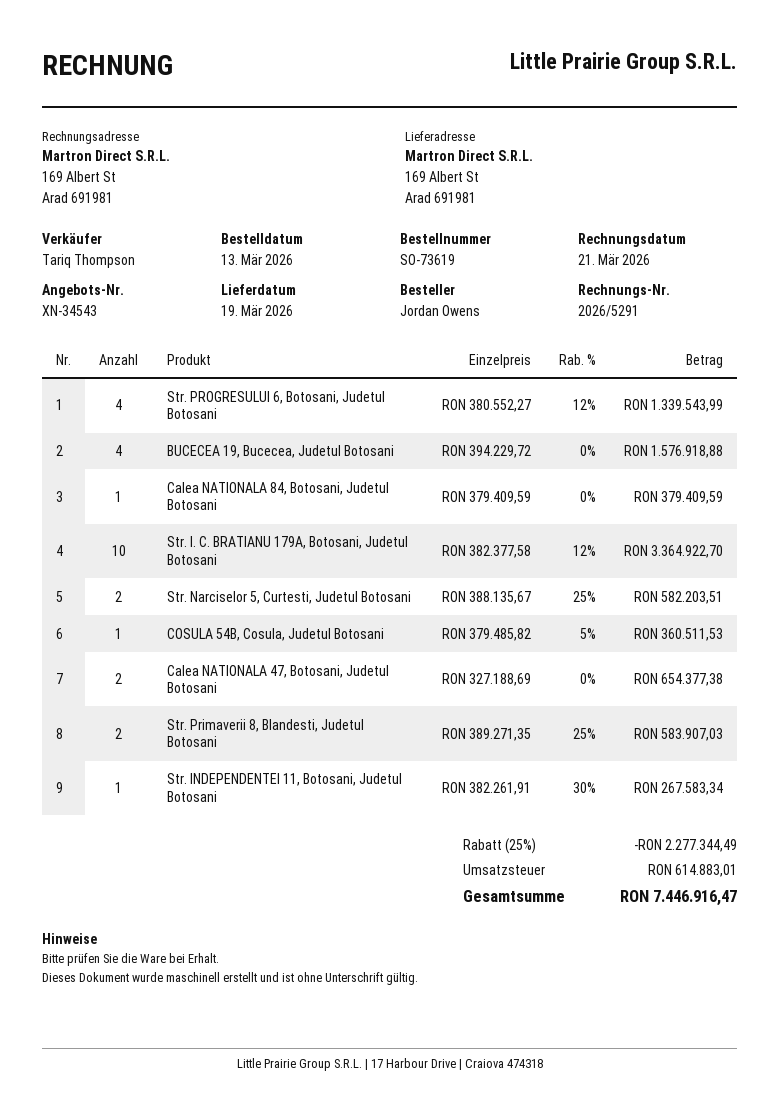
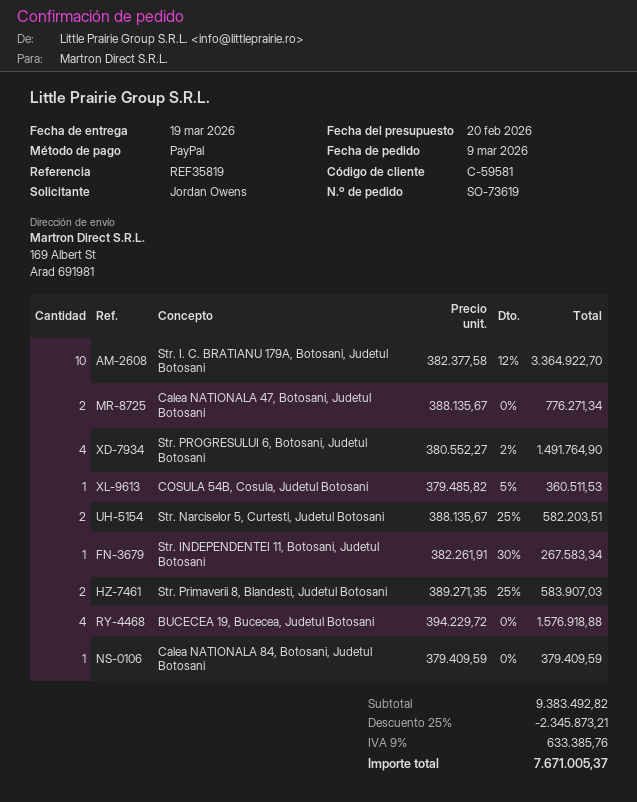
order date: 2026-03-13 -> 2026-03-09
Str. PROGRESULUI 6, Botosani, Judetul Botosani: 4 x 380552.27 - 12% = 1339543.99 -> 4 x 380552.27 - 2% = 1491764.90
Calea NATIONALA 47, Botosani, Judetul Botosani: 2 x 327188.69 = 654377.38 -> 2 x 388135.67 = 776271.34
discount: 25% = 2277344.49 -> 25% = 2345873.21
tax: 614883.01 -> 633385.76
total: 7446916.47 -> 7671005.37

